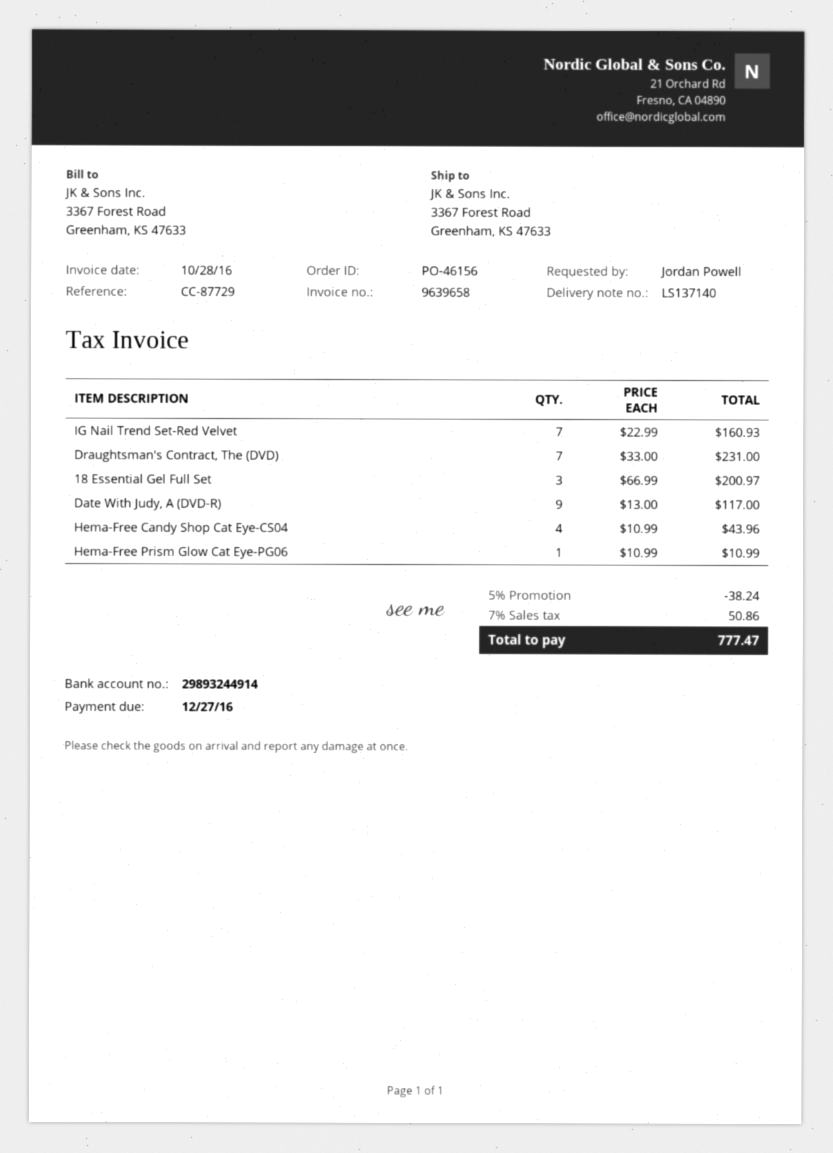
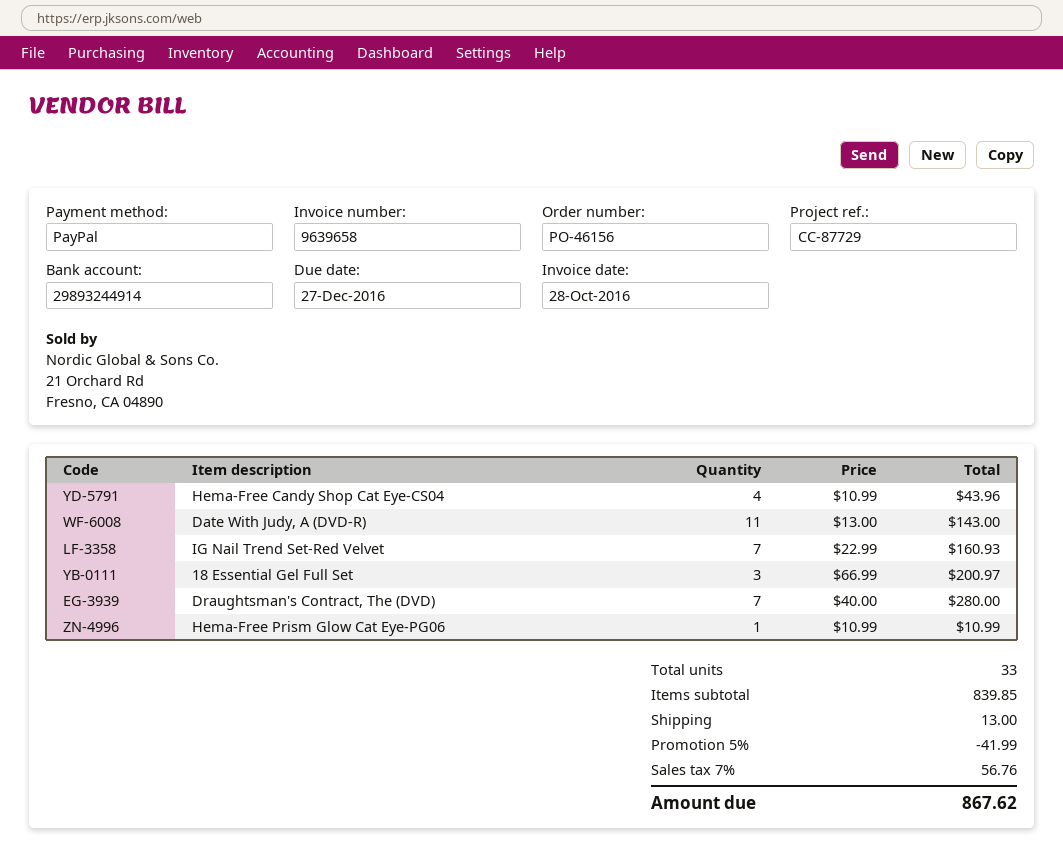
Draughtsman's Contract, The (DVD): 7 x 33.00 = 231.00 -> 7 x 40.00 = 280.00
Date With Judy, A (DVD-R): 9 x 13.00 = 117.00 -> 11 x 13.00 = 143.00
discount: 5% = 38.24 -> 5% = 41.99
shipping: none -> 13.00
tax: 7% = 50.86 -> 7% = 56.76
total: 777.47 -> 867.62

